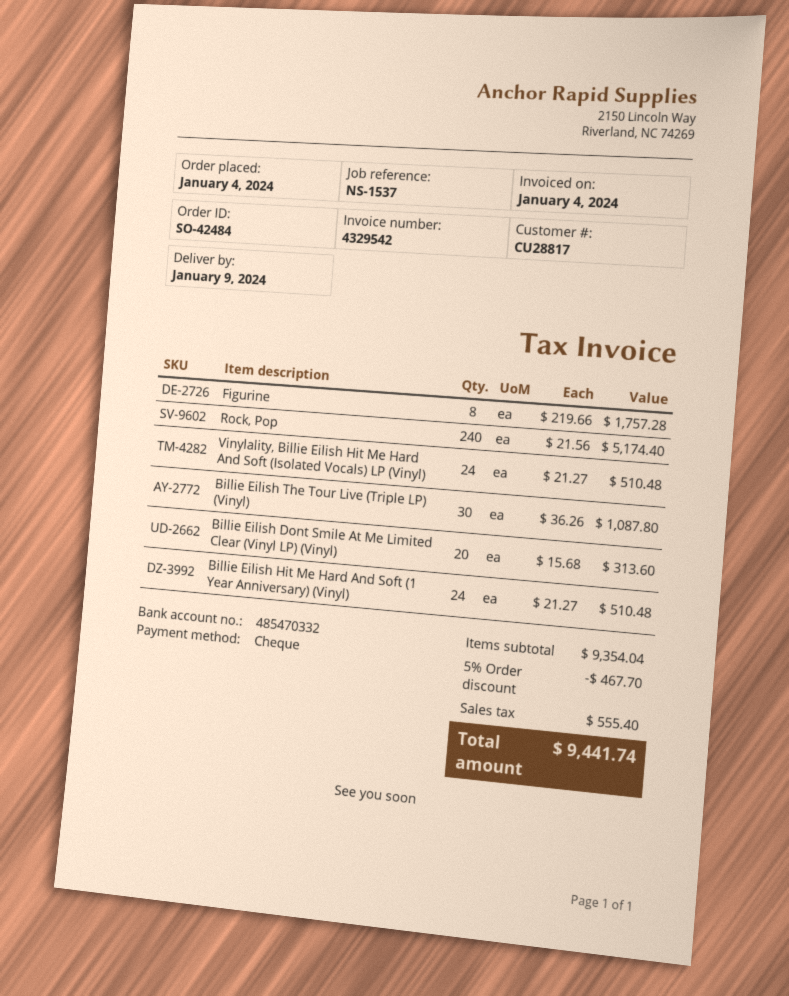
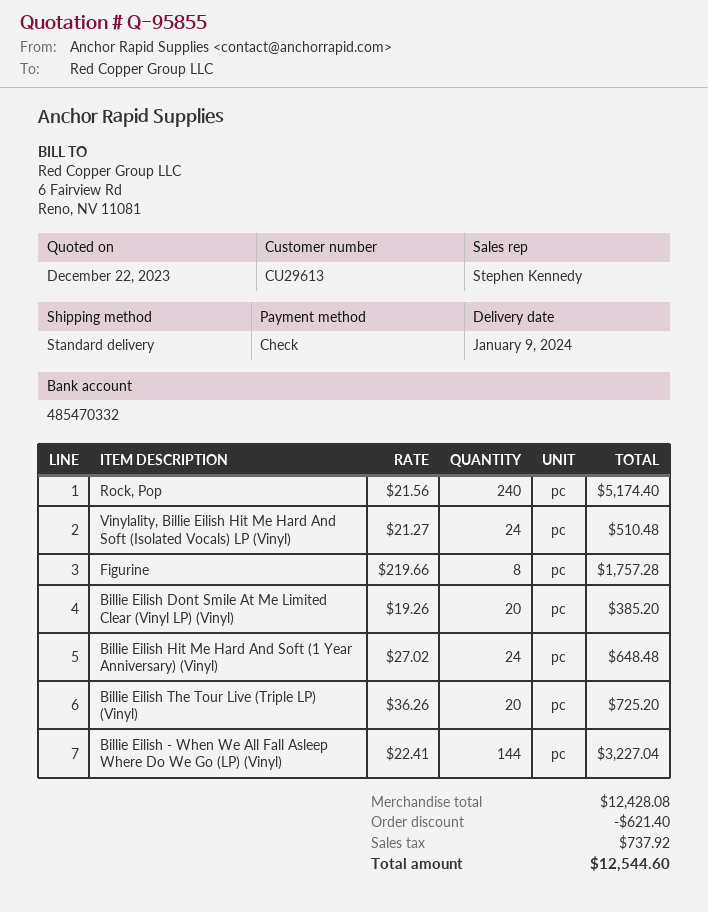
customer number: CU28817 -> CU29613
Billie Eilish The Tour Live (Triple LP) (Vinyl): 30 x 36.26 = 1087.80 -> 20 x 36.26 = 725.20
Billie Eilish Dont Smile At Me Limited Clear (Vinyl LP) (Vinyl): 20 x 15.68 = 313.60 -> 20 x 19.26 = 385.20
Billie Eilish Hit Me Hard And Soft (1 Year Anniversary) (Vinyl): 24 x 21.27 = 510.48 -> 24 x 27.02 = 648.48
Billie Eilish - When We All Fall Asleep Where Do We Go (LP) (Vinyl): none -> 144 x 22.41 = 3227.04
subtotal: 9354.04 -> 12428.08
discount: 467.70 -> 621.40
tax: 555.40 -> 737.92
total: 9441.74 -> 12544.60

